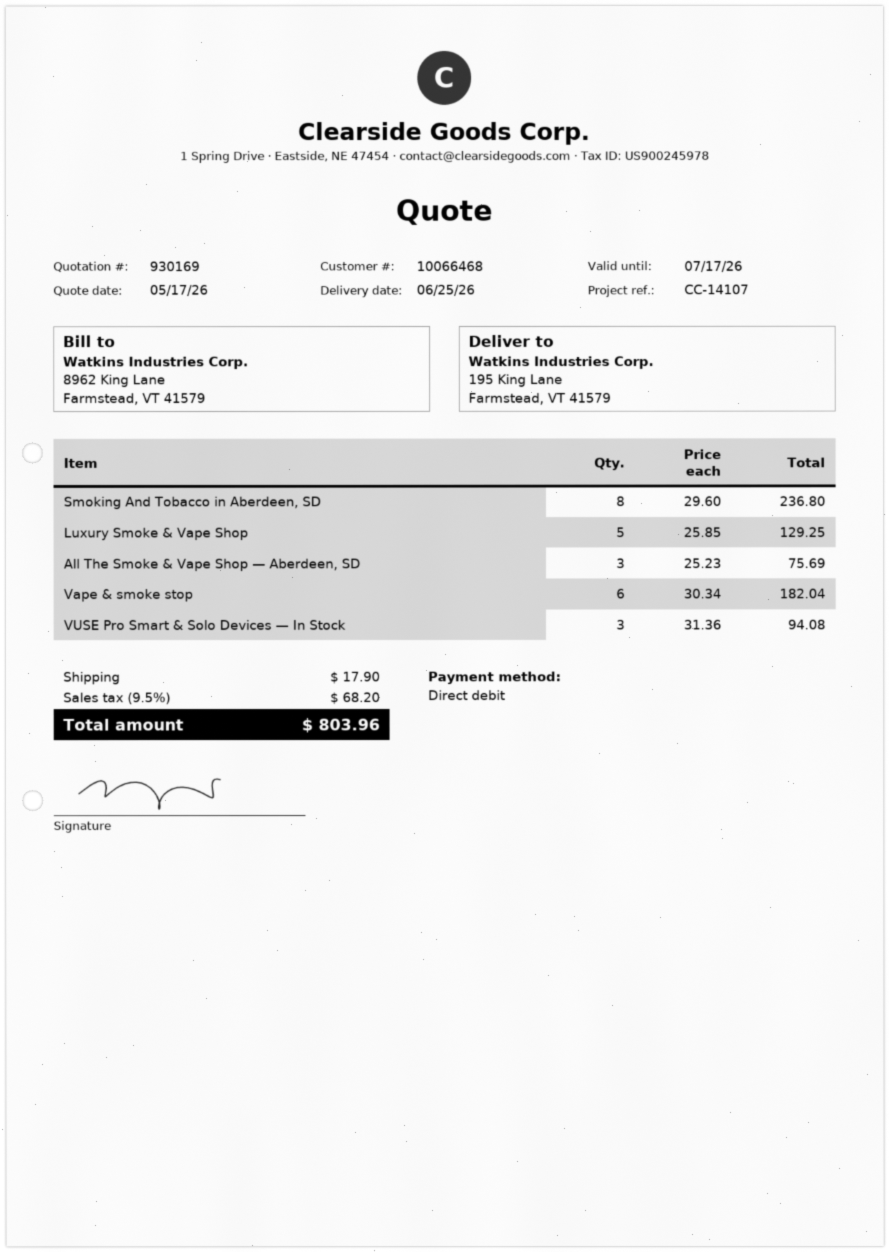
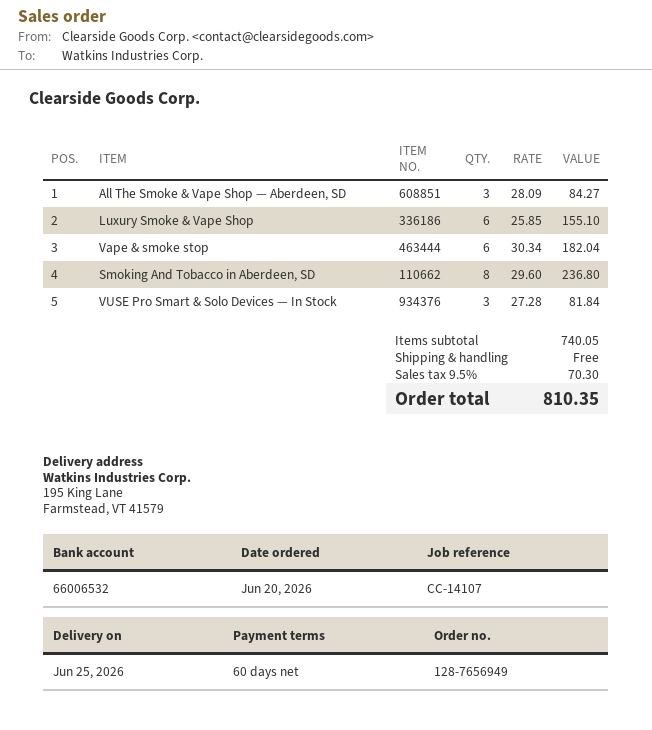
Luxury Smoke & Vape Shop: 5 x 25.85 = 129.25 -> 6 x 25.85 = 155.10
All The Smoke & Vape Shop — Aberdeen, SD: 3 x 25.23 = 75.69 -> 3 x 28.09 = 84.27
VUSE Pro Smart & Solo Devices — In Stock: 3 x 31.36 = 94.08 -> 3 x 27.28 = 81.84
shipping: 17.90 -> 0.00
tax: 9.5% = 68.20 -> 9.5% = 70.30
total: 803.96 -> 810.35

